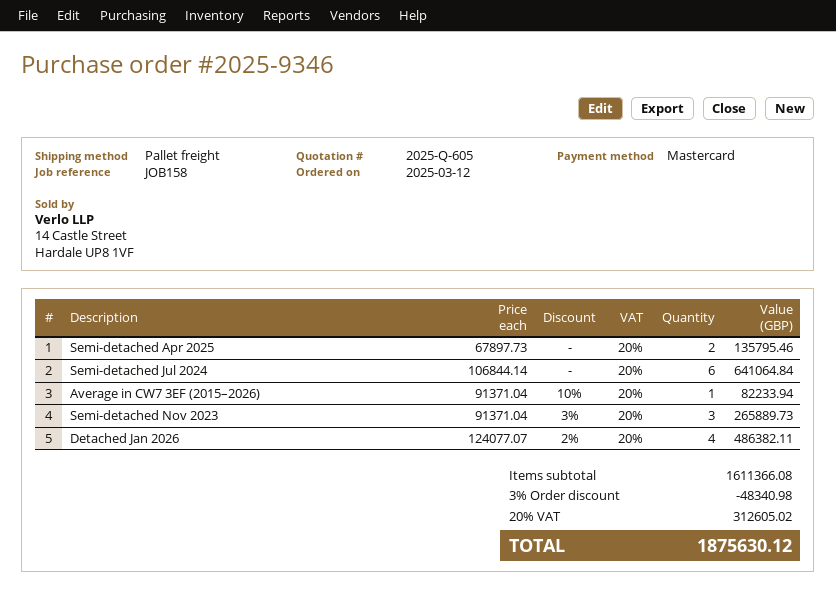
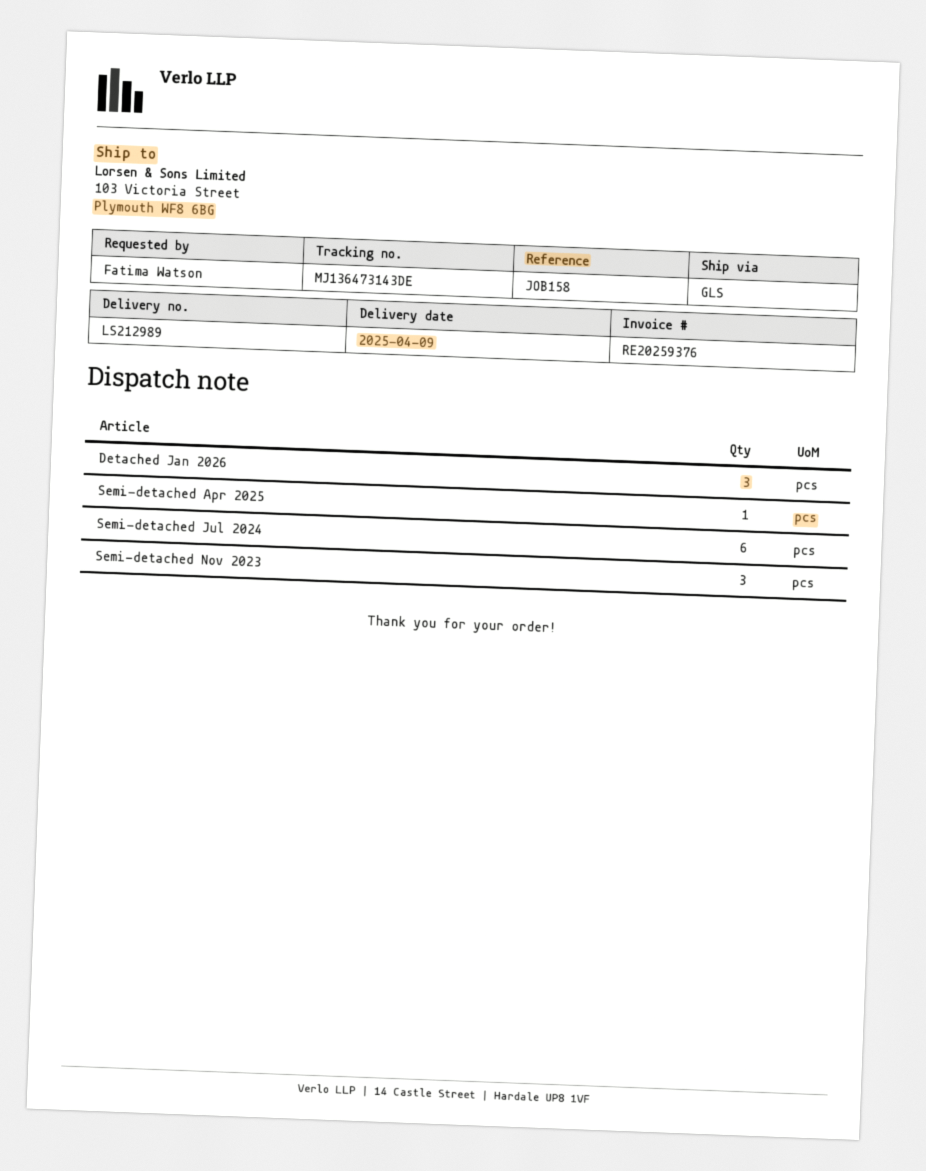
shipping method: pallet freight -> GLS
Semi-detached Apr 2025: 2 -> 1
Average in CW7 3EF (2015–2026): 1 -> none
Detached Jan 2026: 4 -> 3

